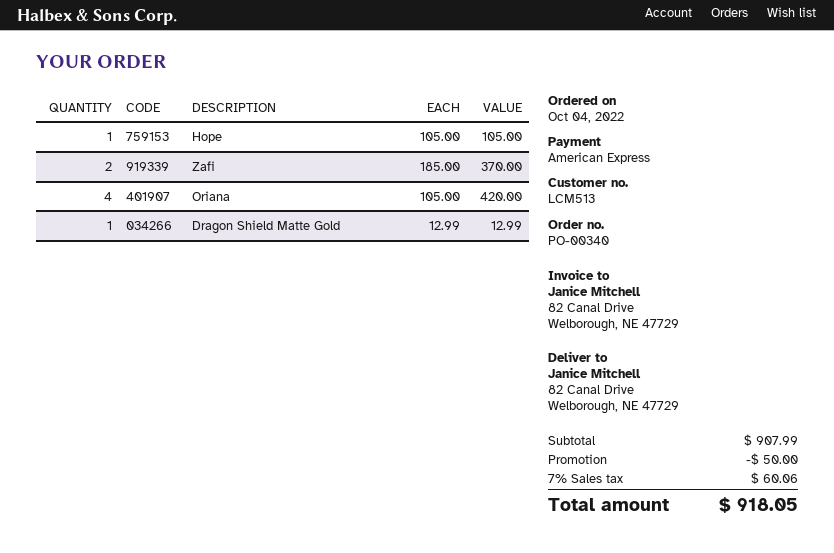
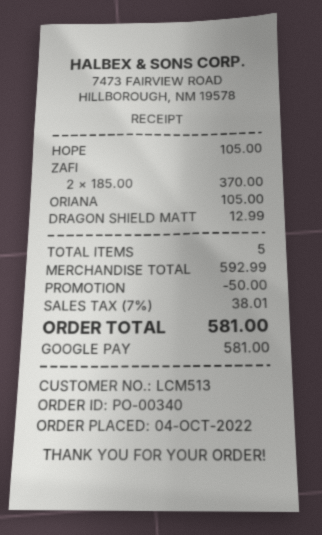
payment method: American Express -> Google Pay
Oriana: 4 x 105.00 = 420.00 -> 1 x 105.00 = 105.00
subtotal: 907.99 -> 592.99
tax: 7% = 60.06 -> 7% = 38.01
total: 918.05 -> 581.00

